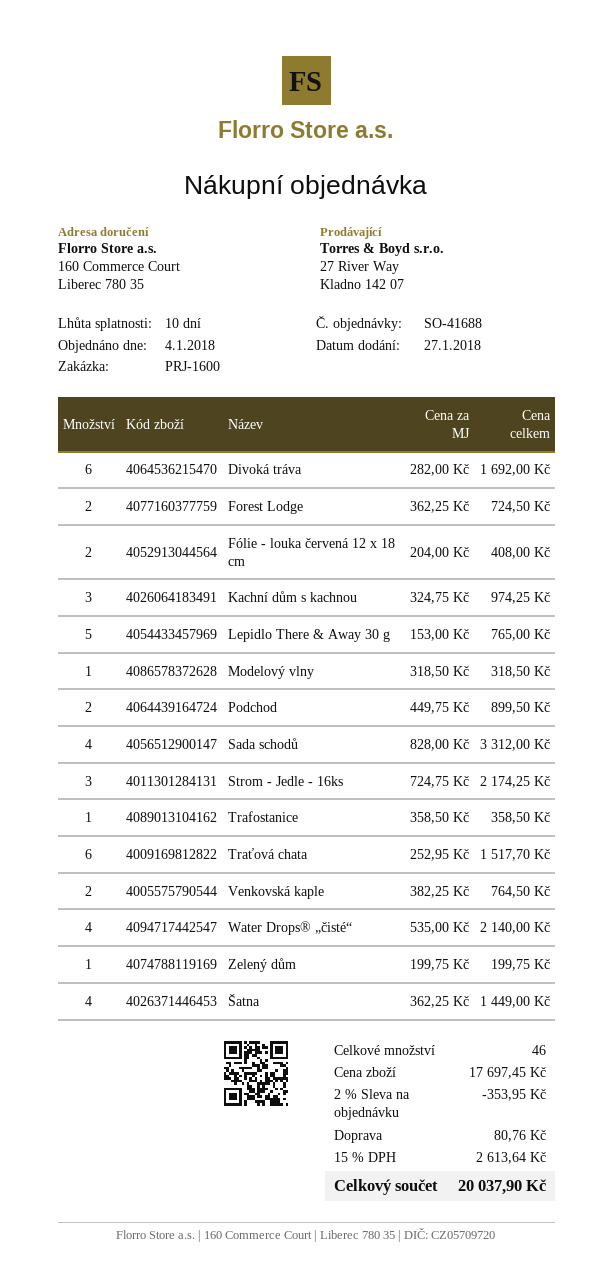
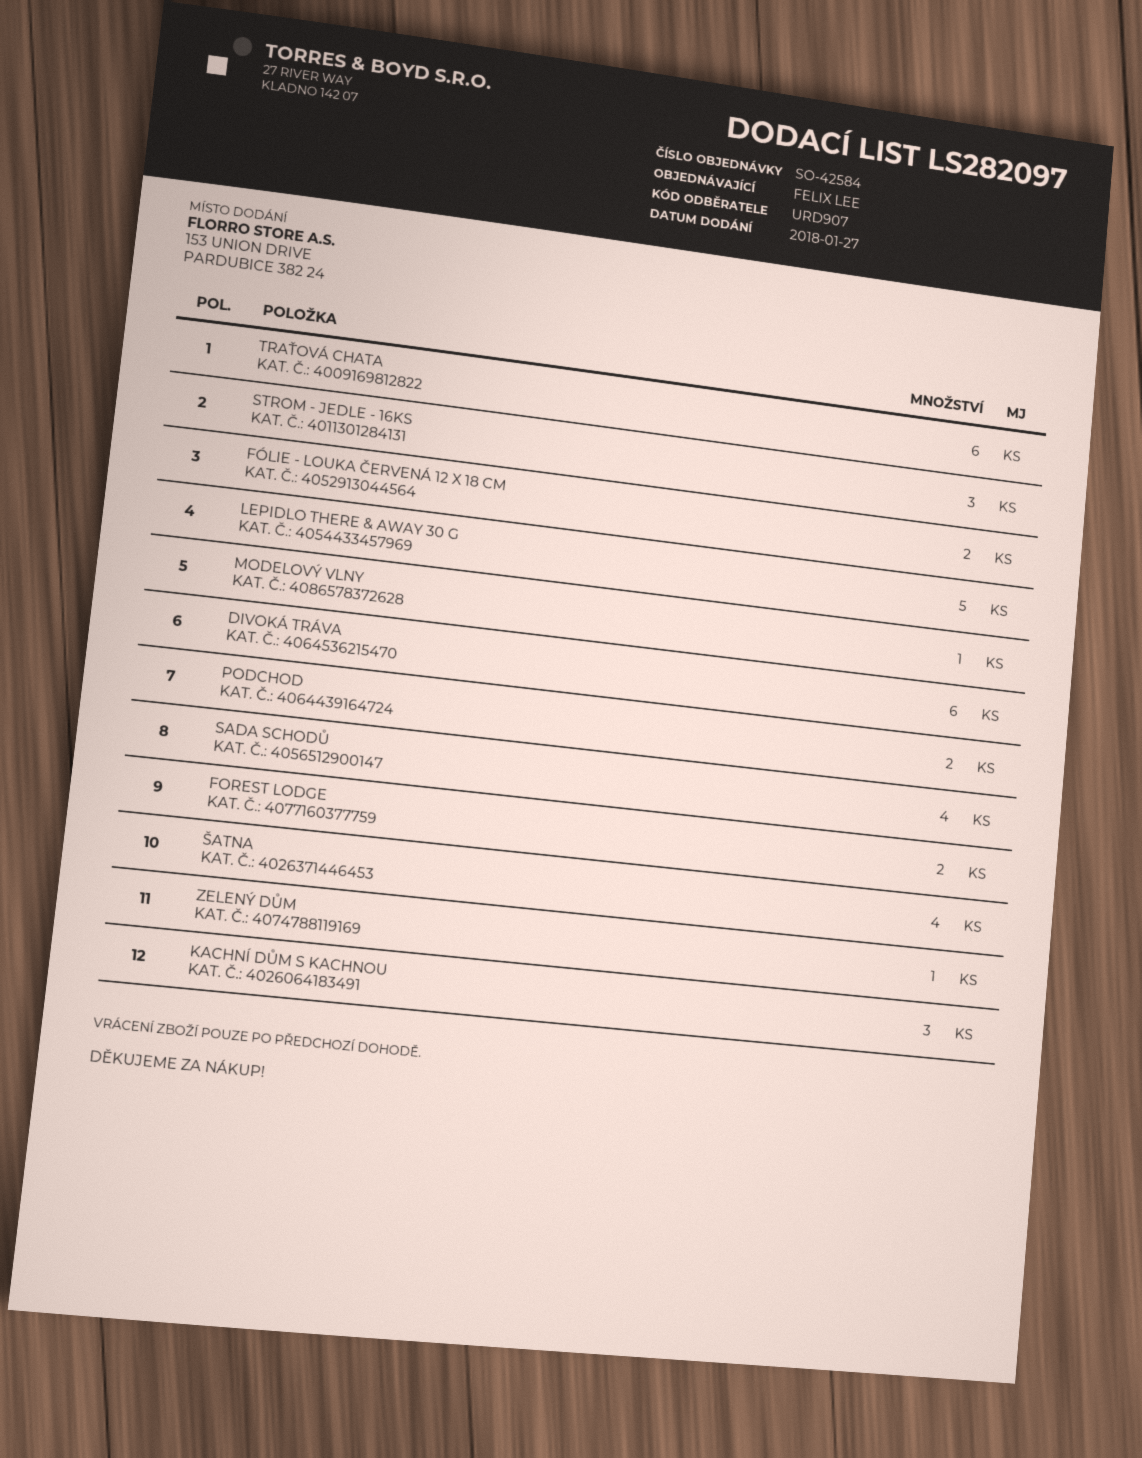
order number: SO-41688 -> SO-42584
ship to: 160 Commerce Court, Liberec 780 35 -> 153 UNION DRIVE, PARDUBICE 382 24
Trafostanice: 1 -> none
Venkovská kaple: 2 -> none
Water Drops® „čisté“: 4 -> none

